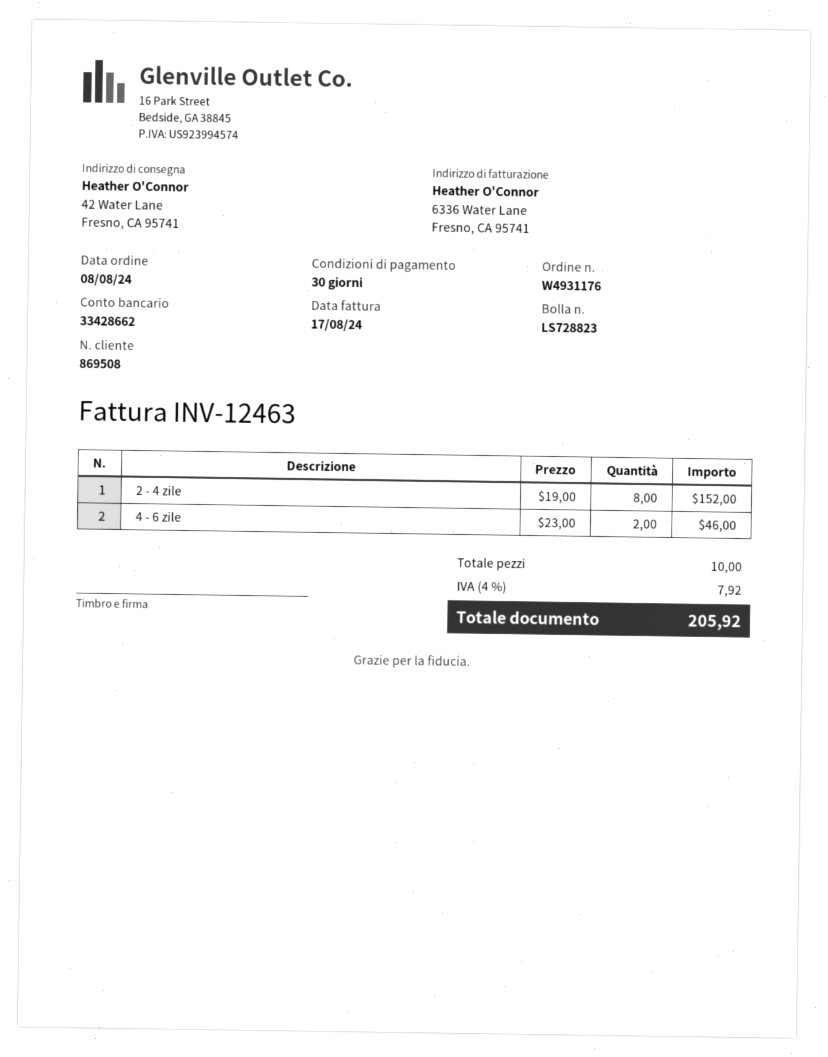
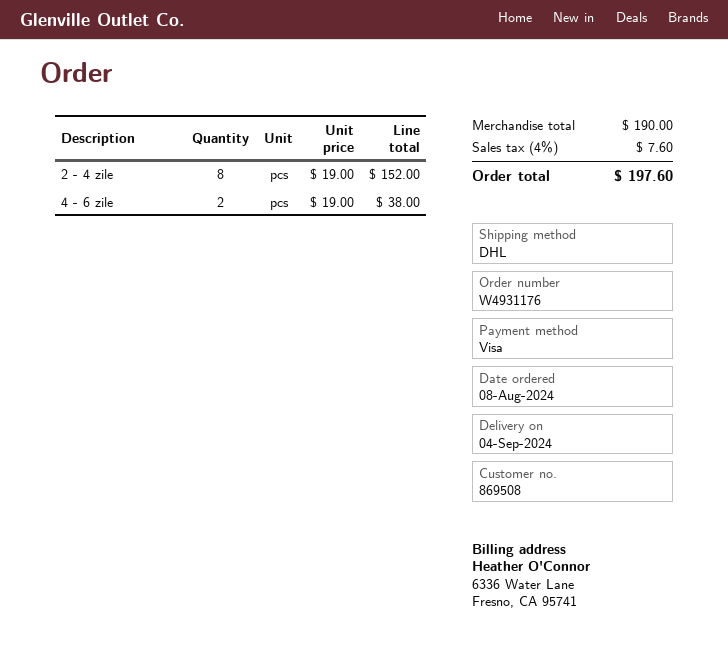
4 - 6 zile: 2 x 23.00 = 46.00 -> 2 x 19.00 = 38.00
tax: 4% = 7.92 -> 4% = 7.60
total: 205.92 -> 197.60

